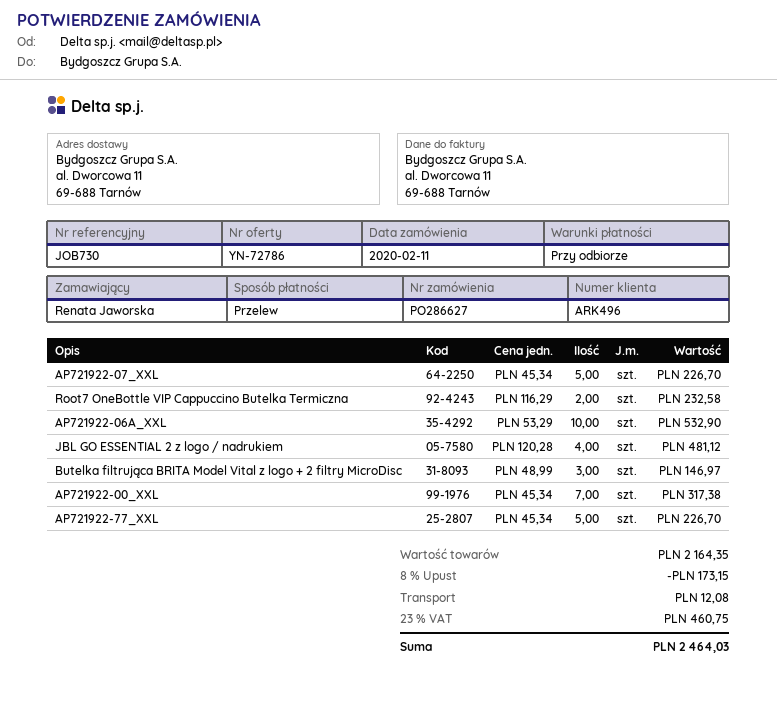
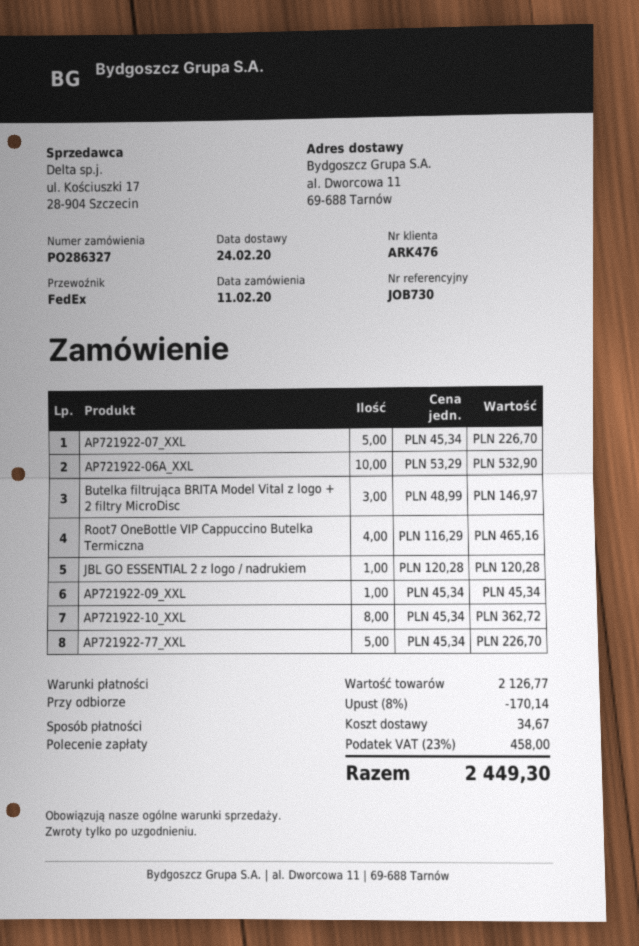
order number: PO286627 -> PO286327
customer number: ARK496 -> ARK476
payment method: bank transfer -> direct debit
Root7 OneBottle VIP Cappuccino Butelka Termiczna: 2 x 116.29 = 232.58 -> 4 x 116.29 = 465.16
JBL GO ESSENTIAL 2 z logo / nadrukiem: 4 x 120.28 = 481.12 -> 1 x 120.28 = 120.28
AP721922-00_XXL: 7 x 45.34 = 317.38 -> none
AP721922-09_XXL: none -> 1 x 45.34 = 45.34
AP721922-10_XXL: none -> 8 x 45.34 = 362.72
subtotal: 2164.35 -> 2126.77
discount: 8% = 173.15 -> 8% = 170.14
shipping: 12.08 -> 34.67
tax: 23% = 460.75 -> 23% = 458.00
total: 2464.03 -> 2449.30

